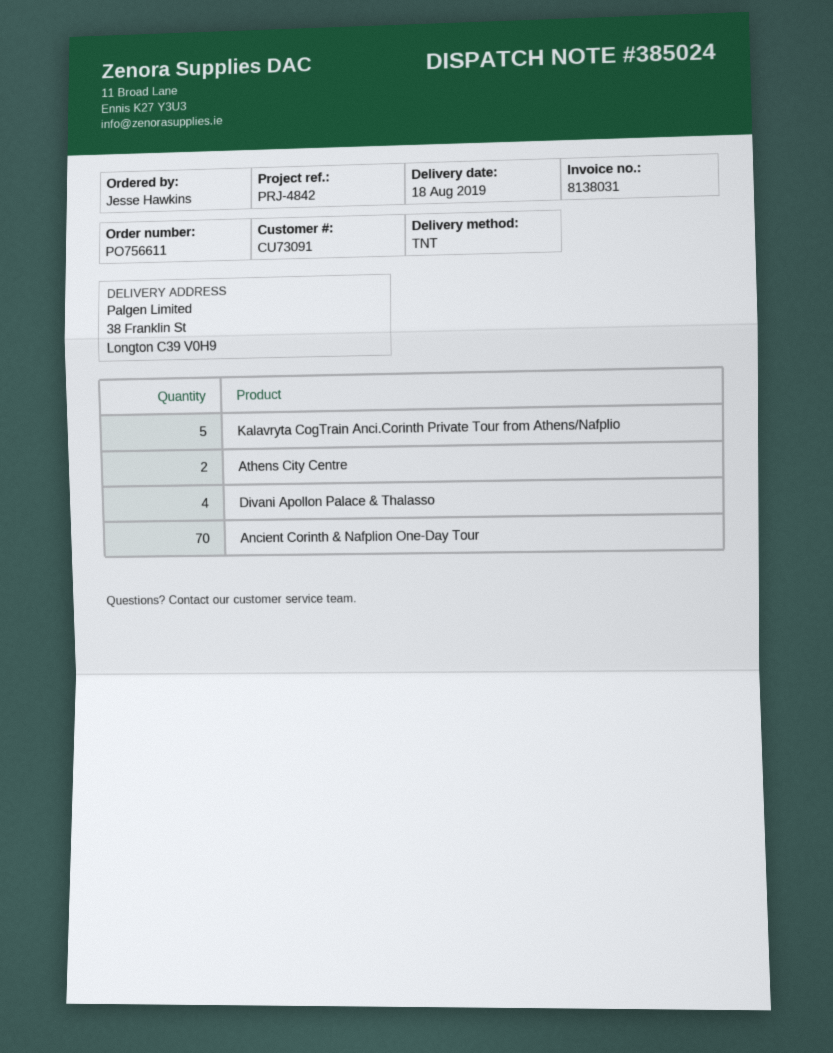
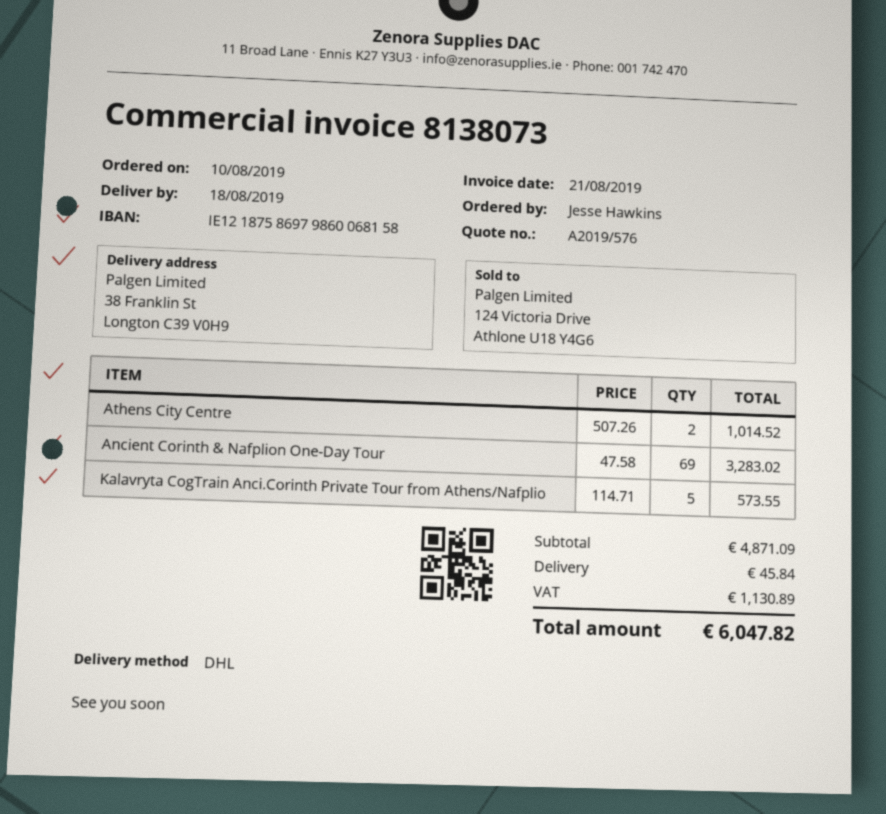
invoice number: 8138031 -> 8138073
shipping method: TNT -> DHL
Divani Apollon Palace & Thalasso: 4 -> none
Ancient Corinth & Nafplion One-Day Tour: 70 -> 69

